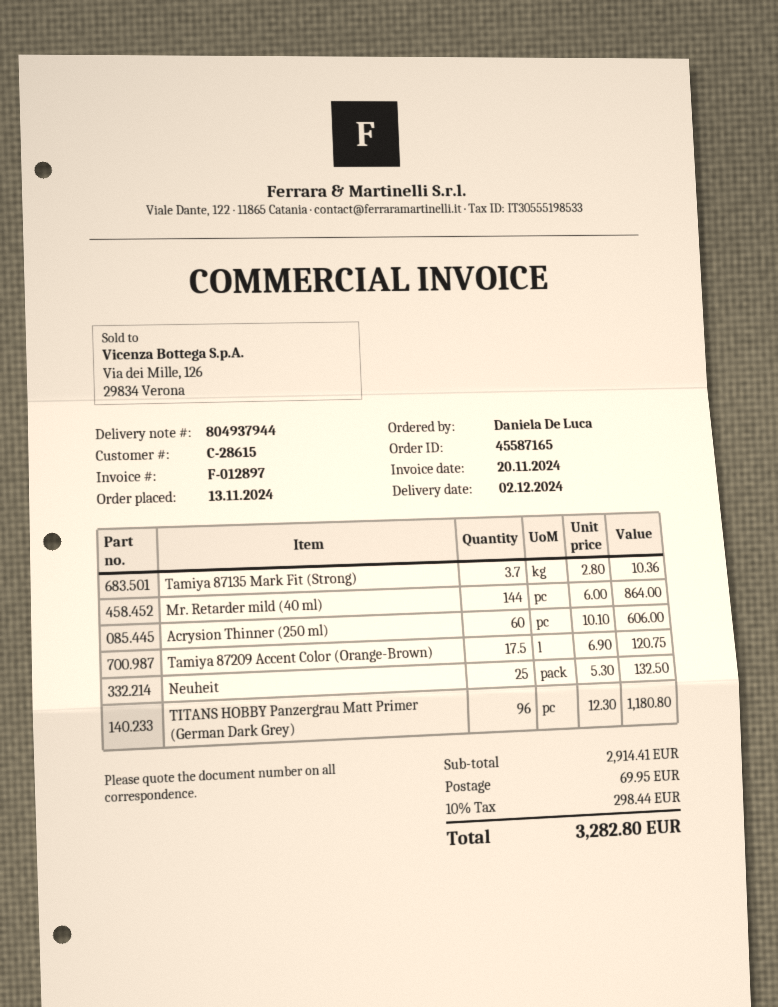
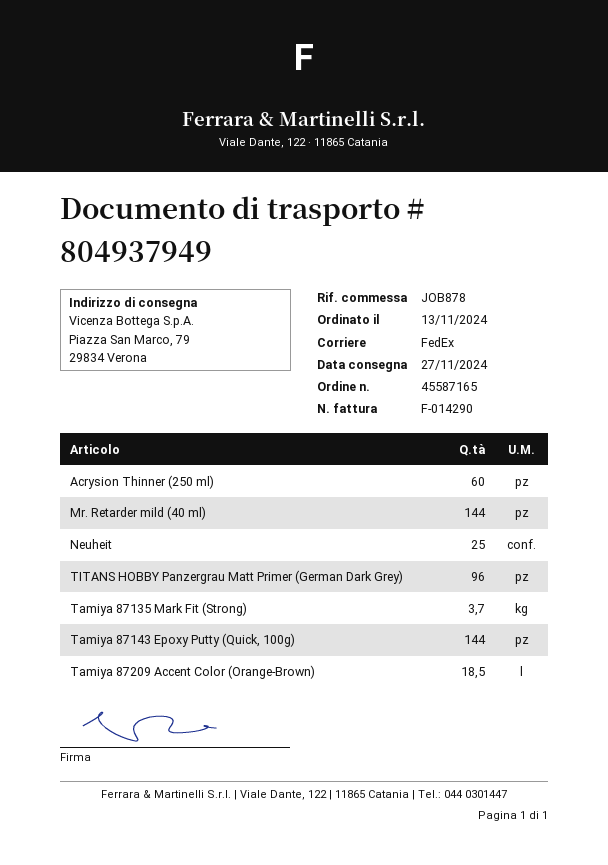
delivery note number: 804937944 -> 804937949
delivery date: 2024-12-02 -> 2024-11-27
invoice number: F-012897 -> F-014290
Tamiya 87209 Accent Color (Orange-Brown): 17.5 -> 18.5
Tamiya 87143 Epoxy Putty (Quick, 100g): none -> 144

